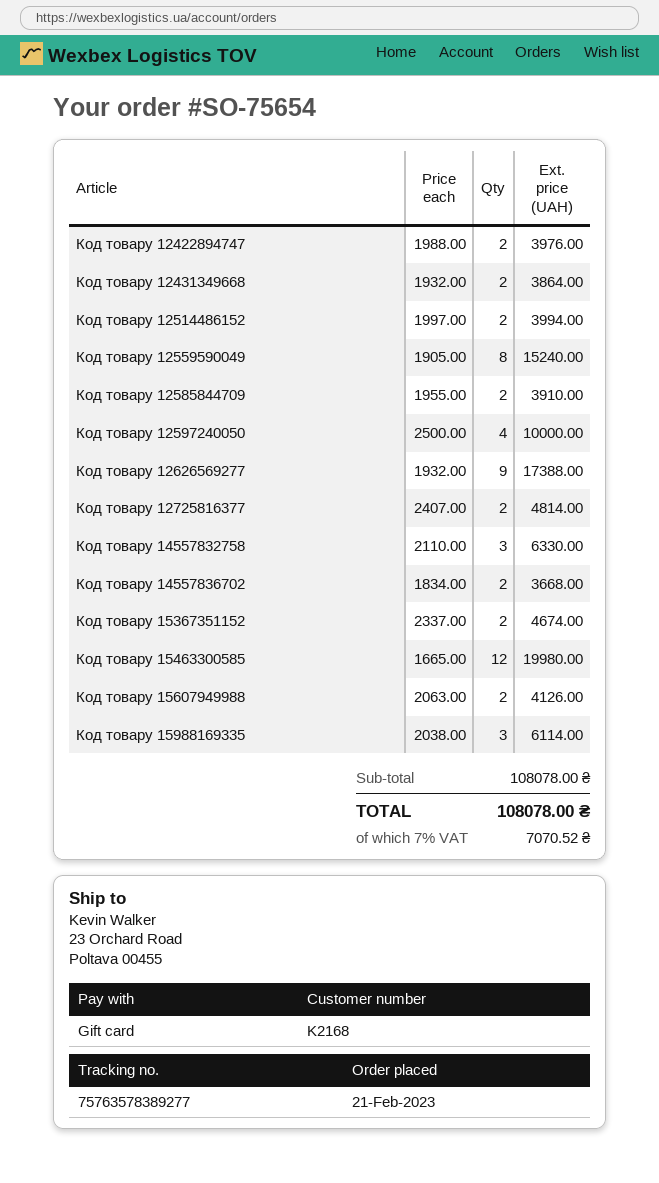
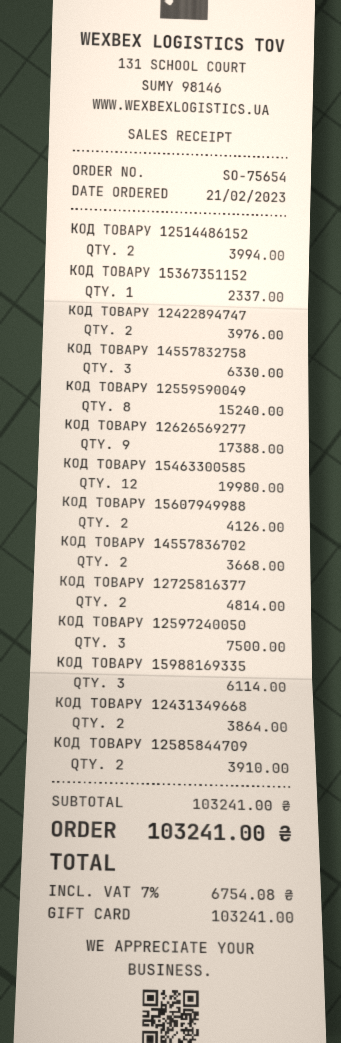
Код товару 12597240050: 4 for 10000.00 -> 3 for 7500.00
Код товару 15367351152: 2 for 4674.00 -> 1 for 2337.00
subtotal: 108078.00 -> 103241.00
tax: 7% = 7070.52 -> 7% = 6754.08
total: 108078.00 -> 103241.00

